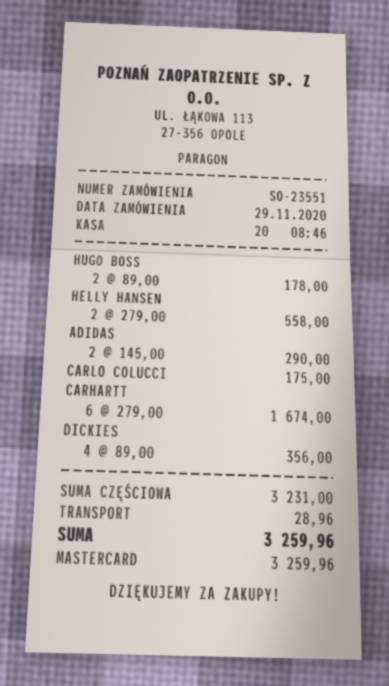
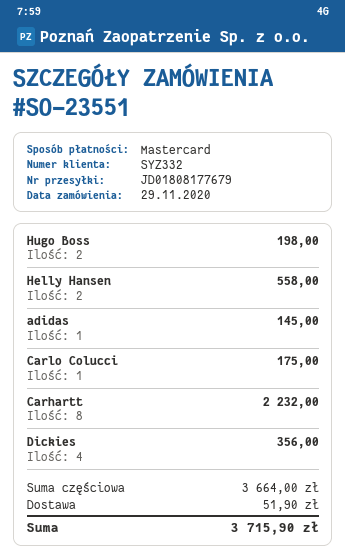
HUGO BOSS: 2 for 178.00 -> 2 for 198.00
ADIDAS: 2 for 290.00 -> 1 for 145.00
CARHARTT: 6 for 1674.00 -> 8 for 2232.00
subtotal: 3231.00 -> 3664.00
shipping: 28.96 -> 51.90
total: 3259.96 -> 3715.90

